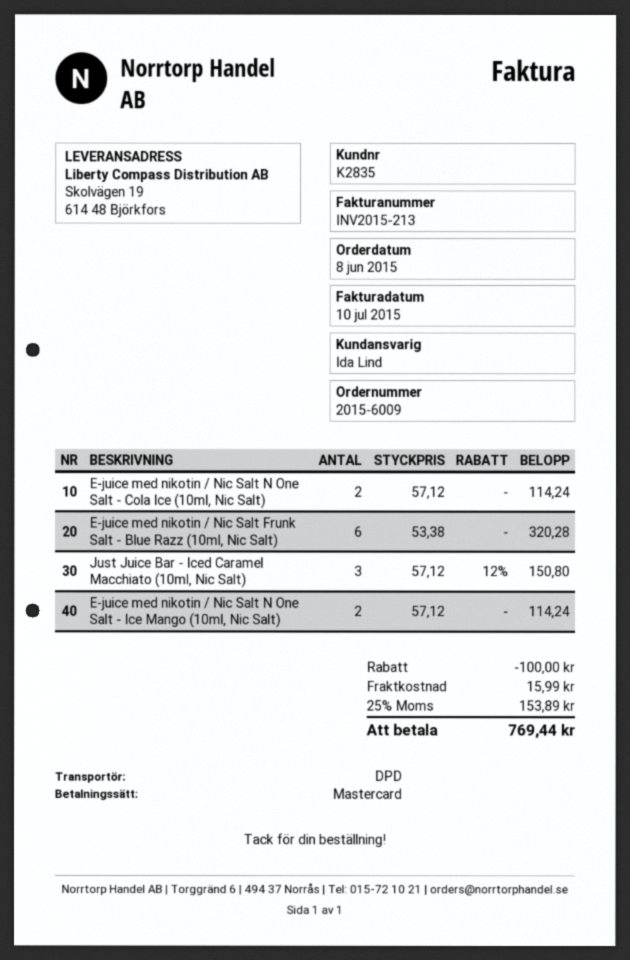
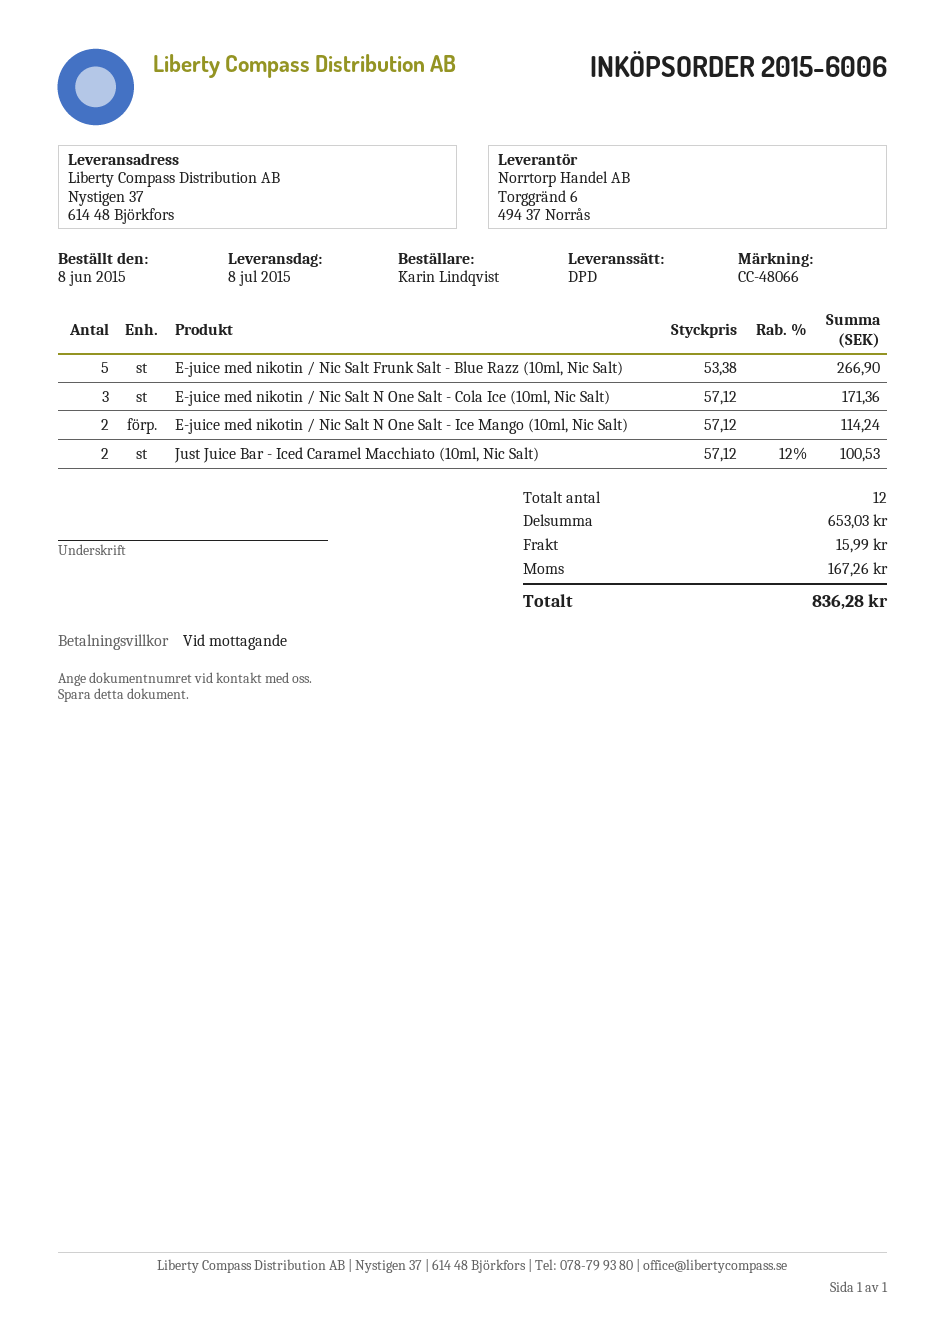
order number: 2015-6009 -> 2015-6006
ship to: Skolvägen 19, 614 48 Björkfors -> Nystigen 37, 614 48 Björkfors
E-juice med nikotin / Nic Salt N One Salt - Cola Ice (10ml, Nic Salt): 2 x 57.12 = 114.24 -> 3 x 57.12 = 171.36
E-juice med nikotin / Nic Salt Frunk Salt - Blue Razz (10ml, Nic Salt): 6 x 53.38 = 320.28 -> 5 x 53.38 = 266.90
Just Juice Bar - Iced Caramel Macchiato (10ml, Nic Salt): 3 x 57.12 - 12% = 150.80 -> 2 x 57.12 - 12% = 100.53
discount: 100.00 -> none
tax: 153.89 -> 167.26
total: 769.44 -> 836.28

